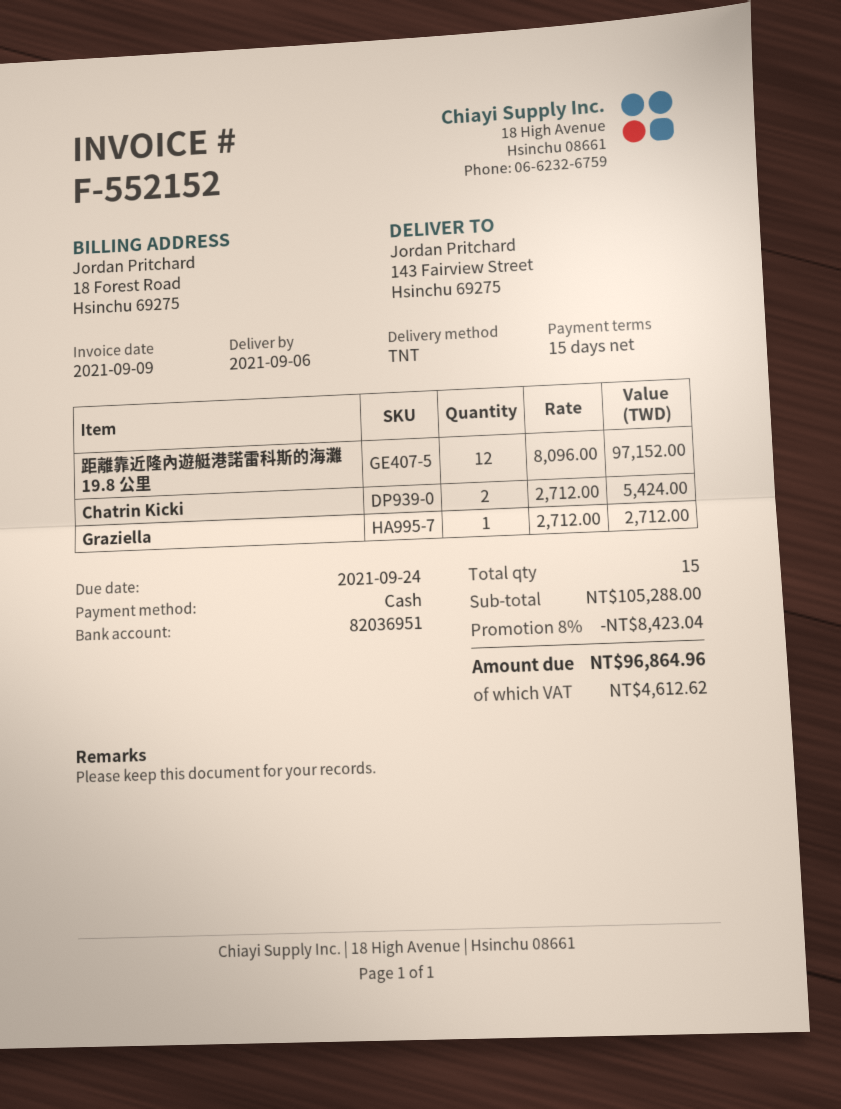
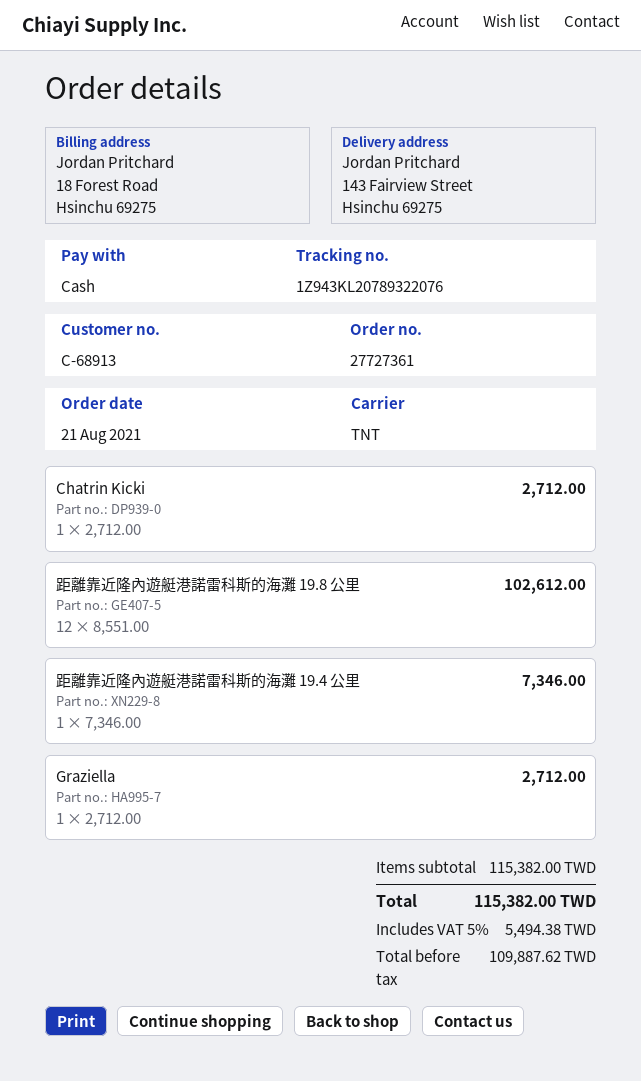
距離靠近隆內遊艇港諾雷科斯的海灘 19.8 公里: 12 x 8096.00 = 97152.00 -> 12 x 8551.00 = 102612.00
Chatrin Kicki: 2 x 2712.00 = 5424.00 -> 1 x 2712.00 = 2712.00
距離靠近隆內遊艇港諾雷科斯的海灘 19.4 公里: none -> 1 x 7346.00 = 7346.00
subtotal: 105288.00 -> 115382.00
discount: 8% = 8423.04 -> none
tax: 4612.62 -> 5494.38
total: 96864.96 -> 115382.00

